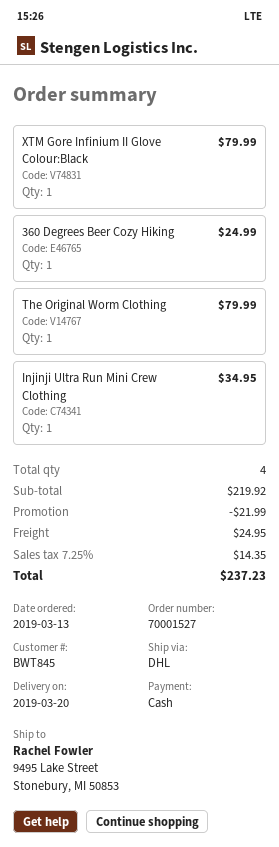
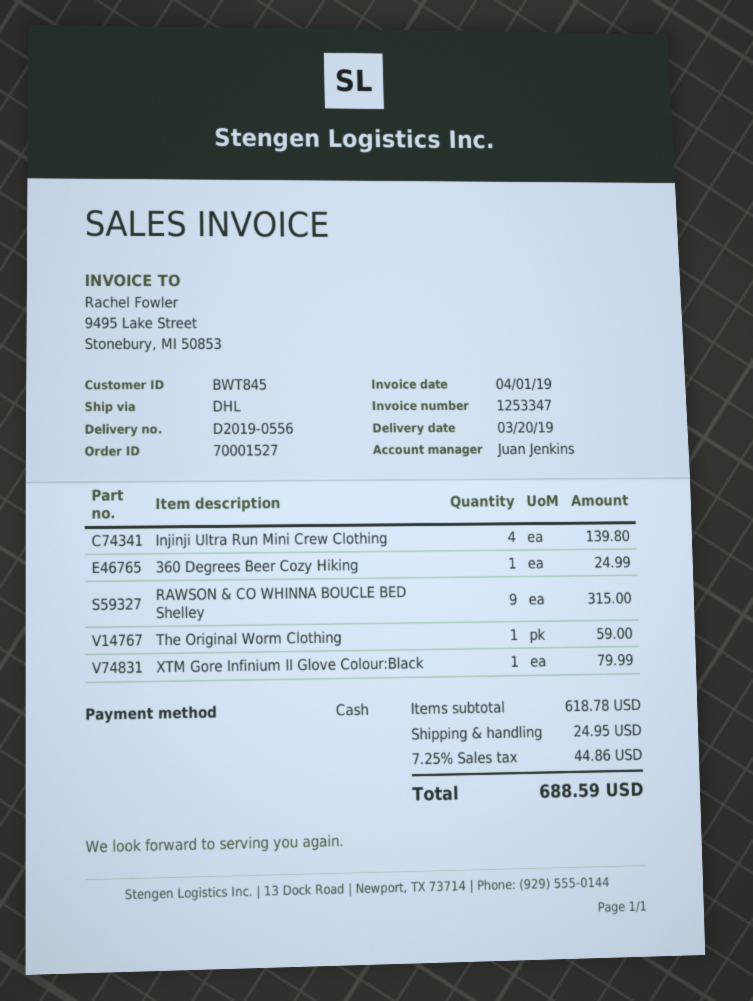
The Original Worm Clothing: 1 for 79.99 -> 1 for 59.00
Injinji Ultra Run Mini Crew Clothing: 1 for 34.95 -> 4 for 139.80
RAWSON & CO WHINNA BOUCLE BED Shelley: none -> 9 for 315.00
subtotal: 219.92 -> 618.78
discount: 21.99 -> none
tax: 7.25% = 14.35 -> 7.25% = 44.86
total: 237.23 -> 688.59

